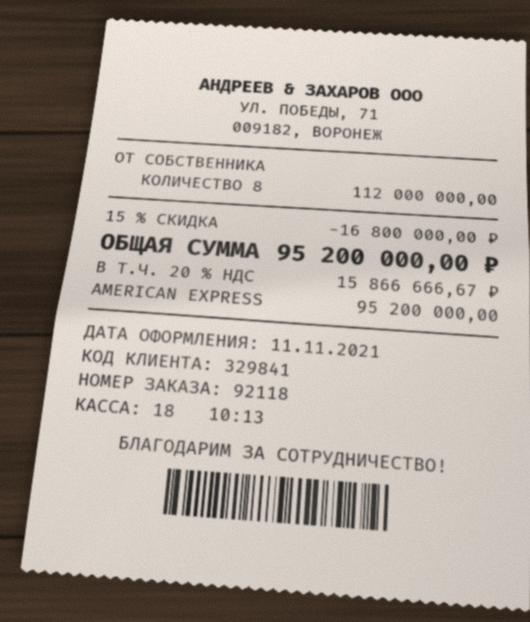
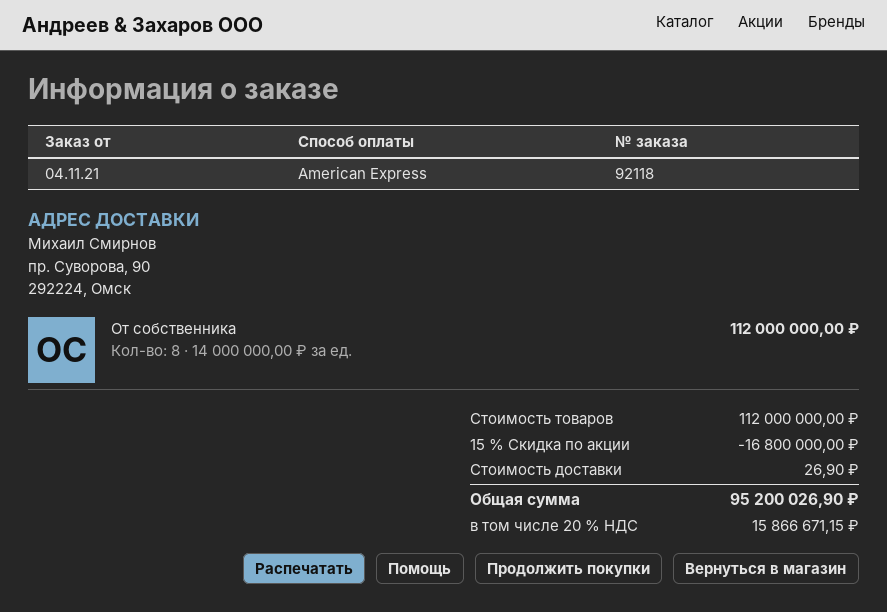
order date: 2021-11-11 -> 2021-11-04
shipping: none -> 26.90
tax: 20% = 15866666.67 -> 20% = 15866671.15
total: 95200000.00 -> 95200026.90

